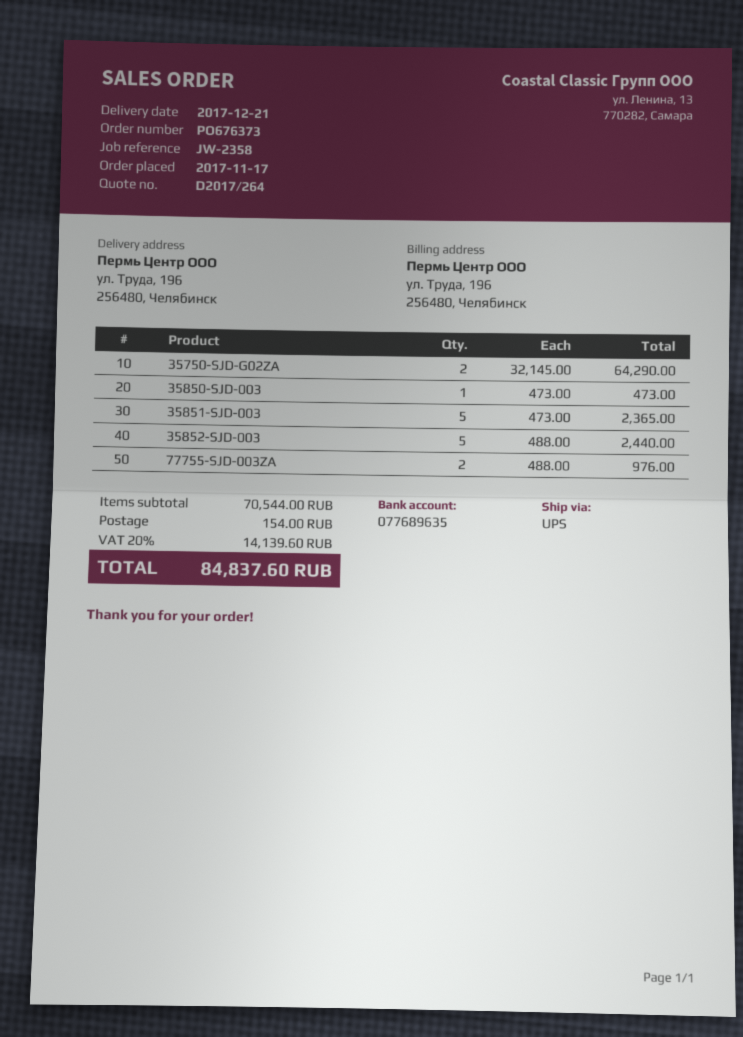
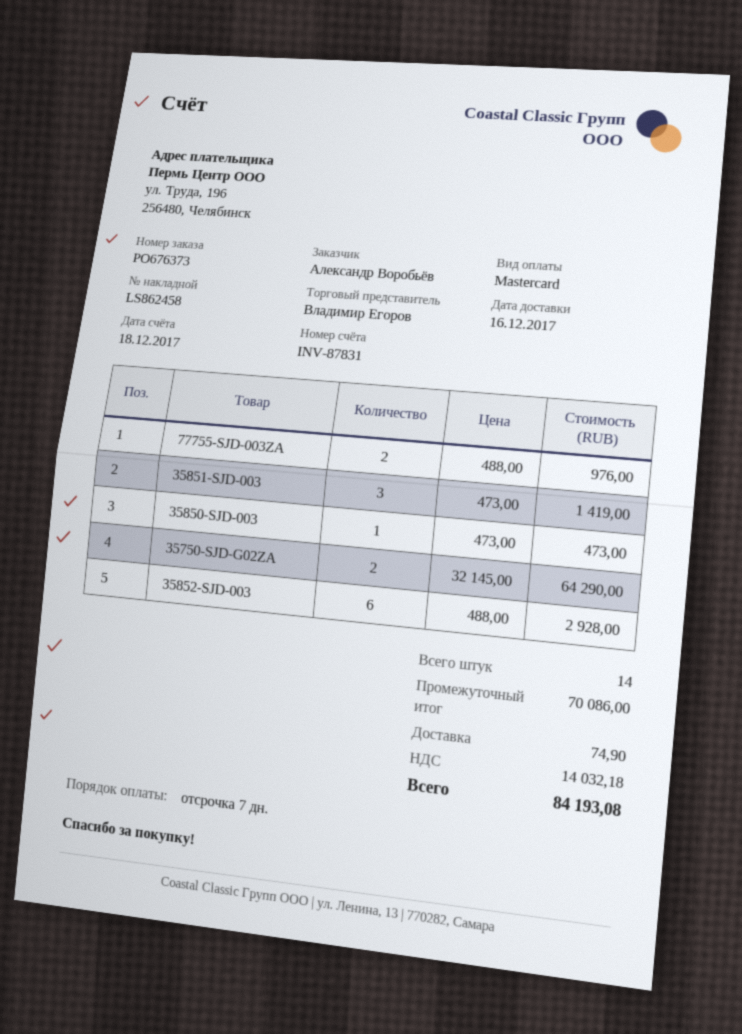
delivery date: 2017-12-21 -> 2017-12-16
35851-SJD-003: 5 x 473.00 = 2365.00 -> 3 x 473.00 = 1419.00
35852-SJD-003: 5 x 488.00 = 2440.00 -> 6 x 488.00 = 2928.00
subtotal: 70544.00 -> 70086.00
shipping: 154.00 -> 74.90
tax: 14139.60 -> 14032.18
total: 84837.60 -> 84193.08

